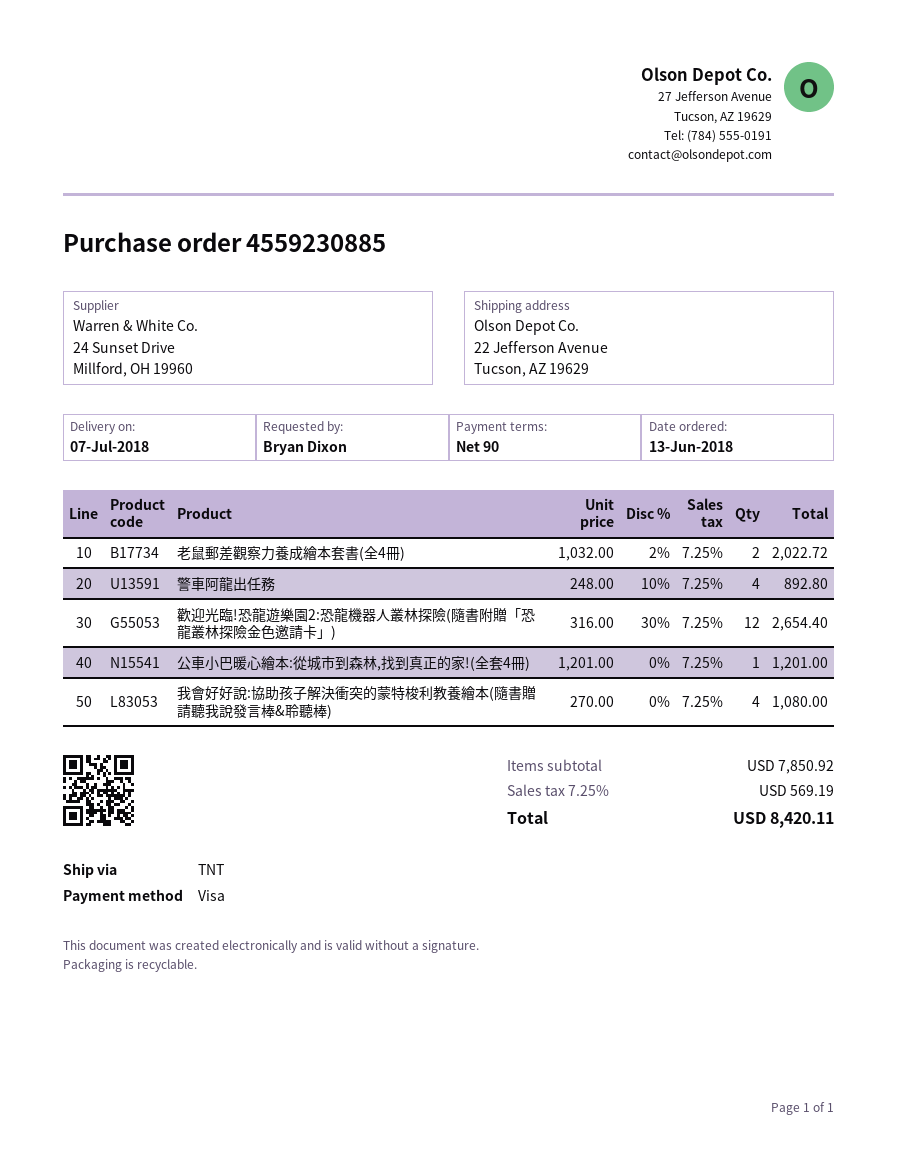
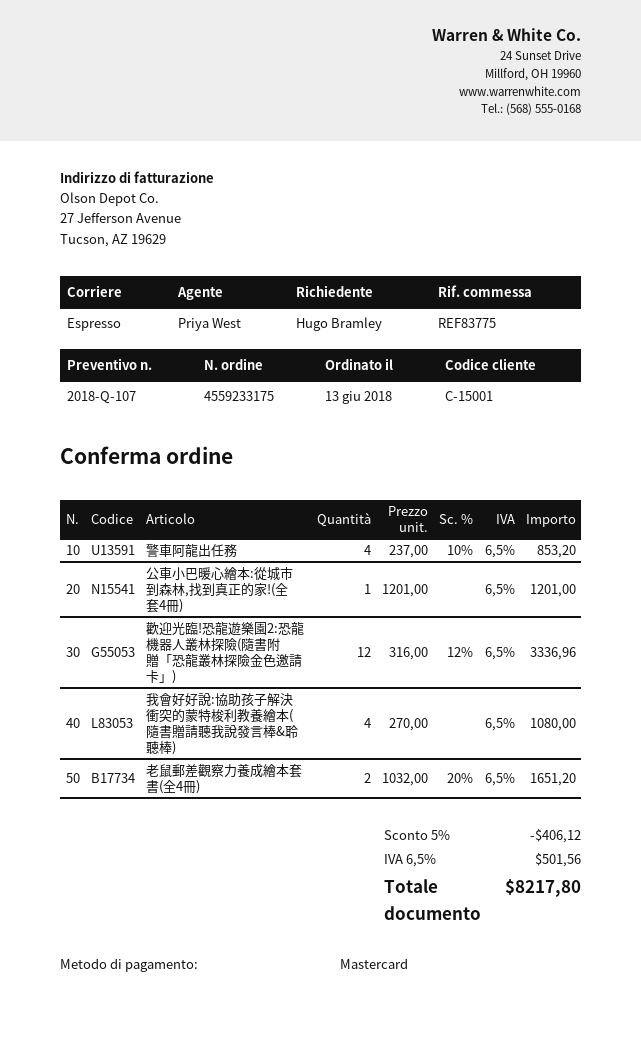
order number: 4559230885 -> 4559233175
ordered by: Bryan Dixon -> Hugo Bramley
payment method: Visa -> Mastercard
shipping method: TNT -> express
老鼠郵差觀察力養成繪本套書(全4冊): 2 x 1032.00 - 2% = 2022.72 -> 2 x 1032.00 - 20% = 1651.20
警車阿龍出任務: 4 x 248.00 - 10% = 892.80 -> 4 x 237.00 - 10% = 853.20
歡迎光臨!恐龍遊樂園2:恐龍機器人叢林探險(隨書附贈「恐龍叢林探險金色邀請卡」): 12 x 316.00 - 30% = 2654.40 -> 12 x 316.00 - 12% = 3336.96
discount: none -> 5% = 406.12
tax: 7.25% = 569.19 -> 6.5% = 501.56
total: 8420.11 -> 8217.80

